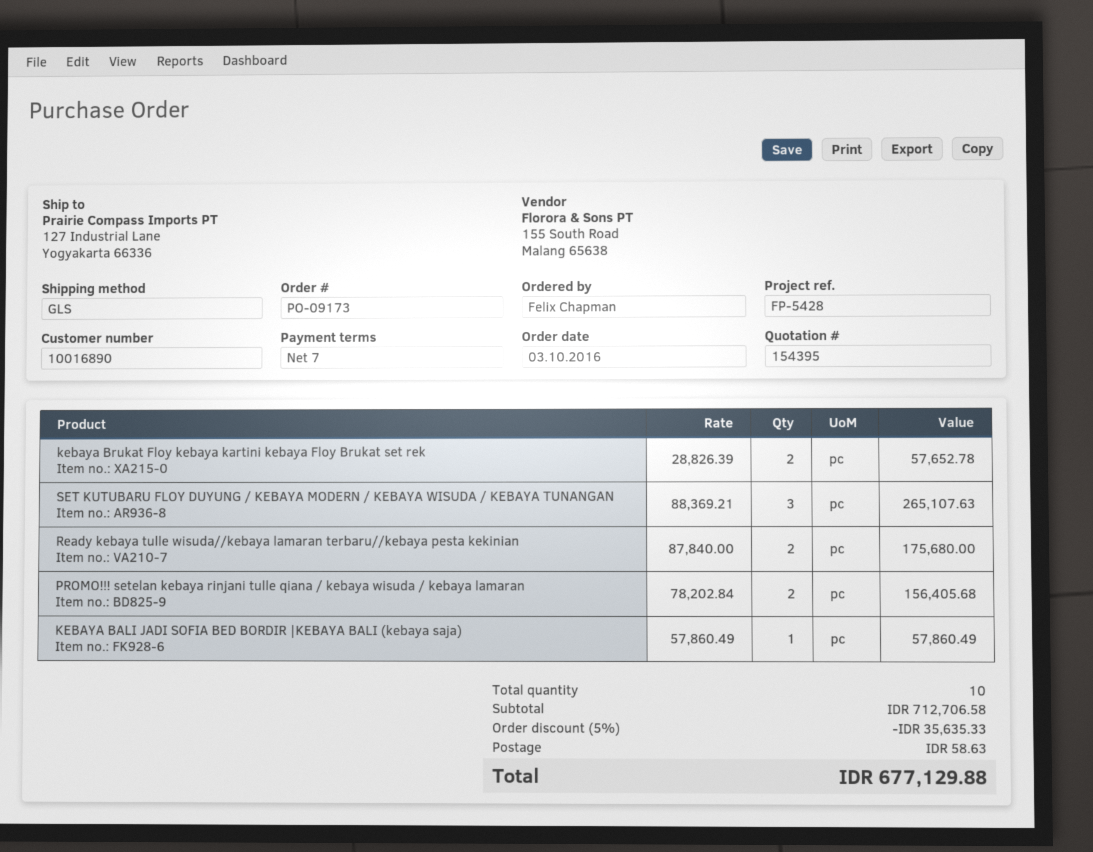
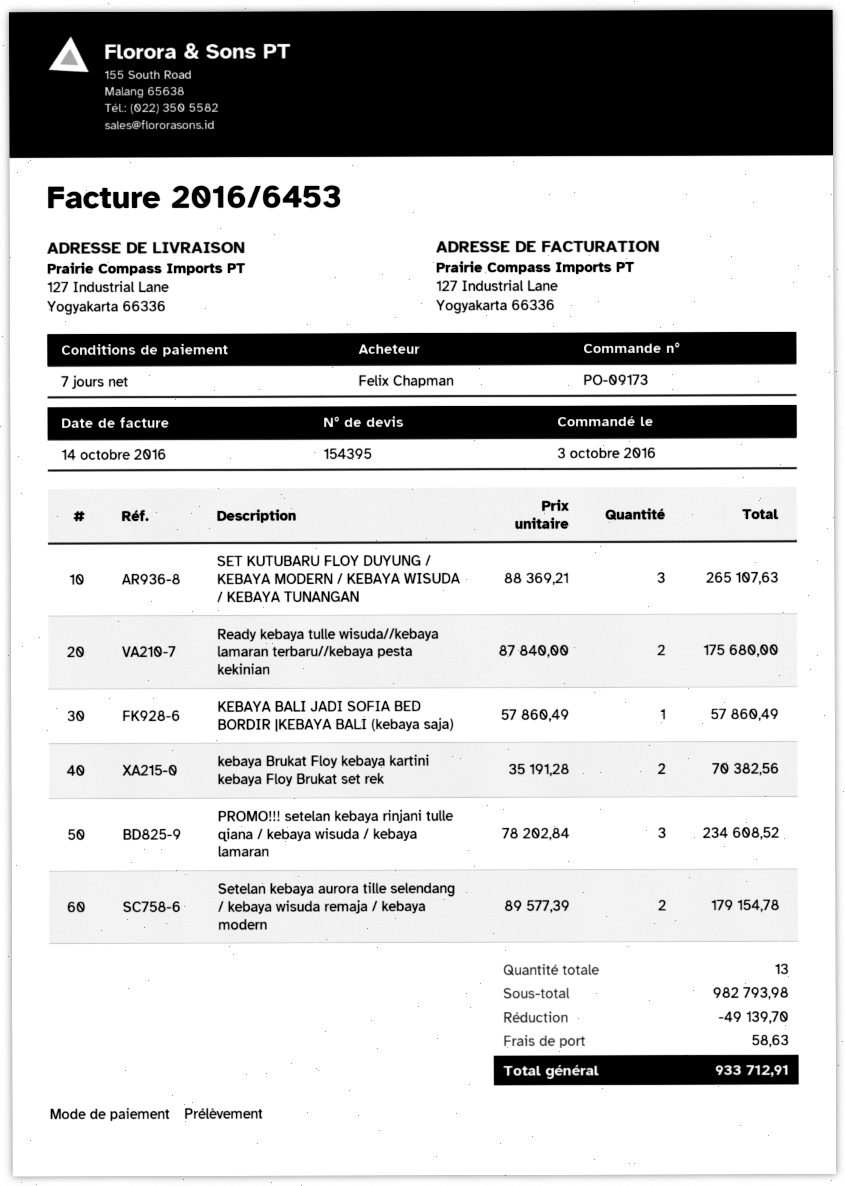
kebaya Brukat Floy kebaya kartini kebaya Floy Brukat set rek: 2 x 28826.39 = 57652.78 -> 2 x 35191.28 = 70382.56
PROMO!!! setelan kebaya rinjani tulle qiana / kebaya wisuda / kebaya lamaran: 2 x 78202.84 = 156405.68 -> 3 x 78202.84 = 234608.52
Setelan kebaya aurora tille selendang / kebaya wisuda remaja / kebaya modern: none -> 2 x 89577.39 = 179154.78
total quantity: 10 -> 13
subtotal: 712706.58 -> 982793.98
discount: 35635.33 -> 49139.70
total: 677129.88 -> 933712.91

